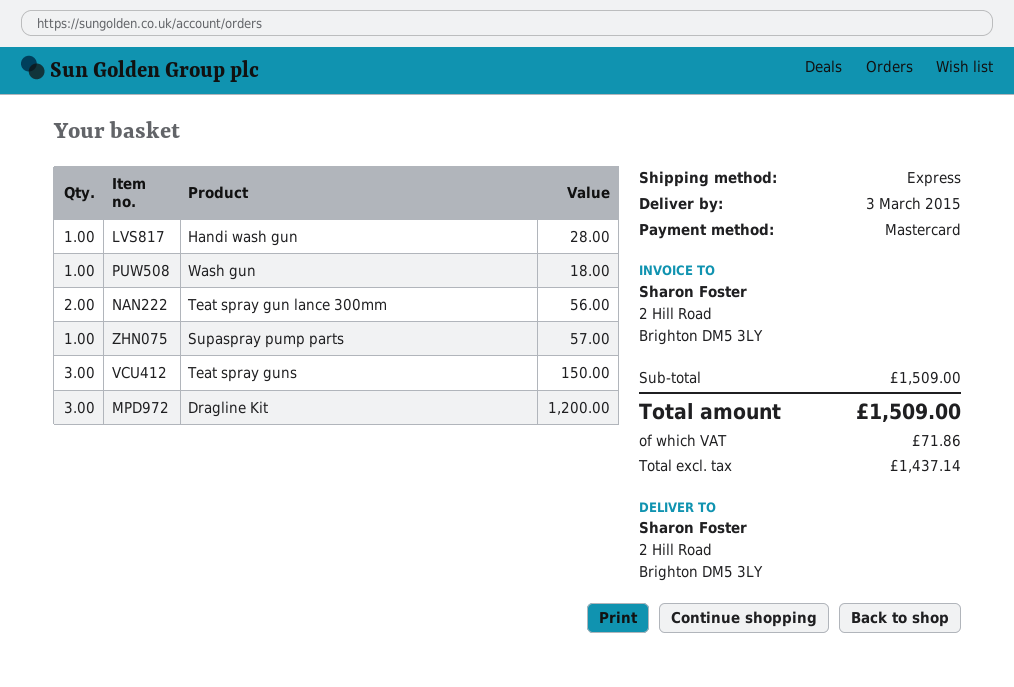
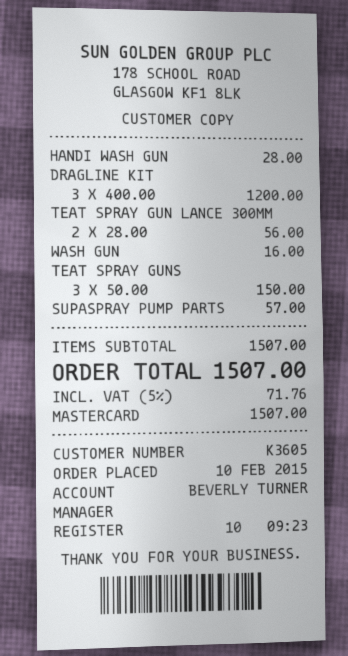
Wash gun: 1 for 18.00 -> 1 for 16.00
subtotal: 1509.00 -> 1507.00
tax: 71.86 -> 71.76
total: 1509.00 -> 1507.00

